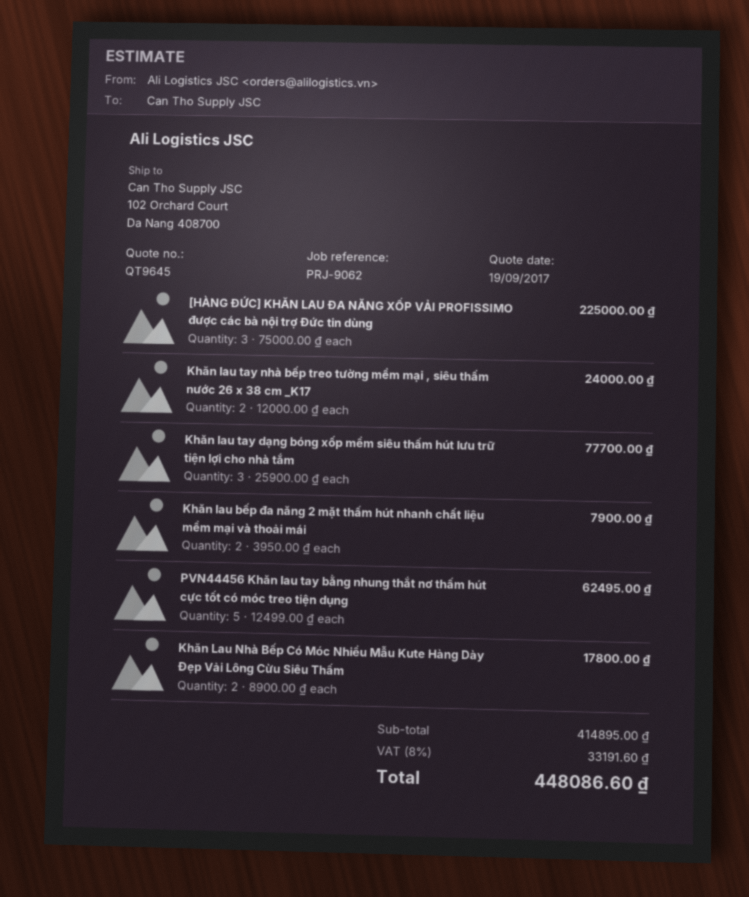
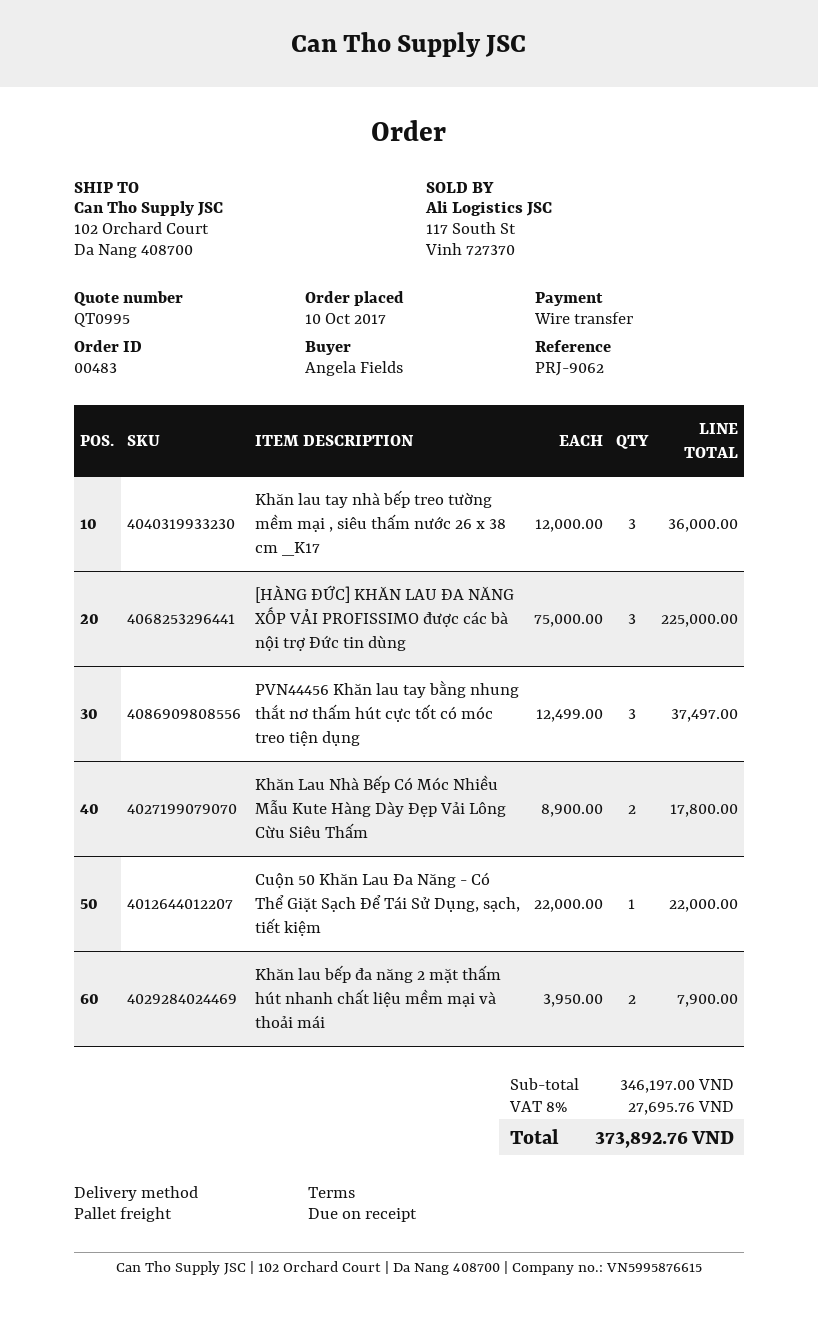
quote number: QT9645 -> QT0995
Khăn lau tay nhà bếp treo tường mềm mại , siêu thấm nước 26 x 38 cm _K17: 2 x 12000.00 = 24000.00 -> 3 x 12000.00 = 36000.00
Khăn lau tay dạng bóng xốp mềm siêu thấm hút lưu trữ tiện lợi cho nhà tắm: 3 x 25900.00 = 77700.00 -> none
PVN44456 Khăn lau tay bằng nhung thắt nơ thấm hút cực tốt có móc treo tiện dụng: 5 x 12499.00 = 62495.00 -> 3 x 12499.00 = 37497.00
Cuộn 50 Khăn Lau Đa Năng - Có Thể Giặt Sạch Để Tái Sử Dụng, sạch, tiết kiệm: none -> 1 x 22000.00 = 22000.00
subtotal: 414895.00 -> 346197.00
tax: 8% = 33191.60 -> 8% = 27695.76
total: 448086.60 -> 373892.76

